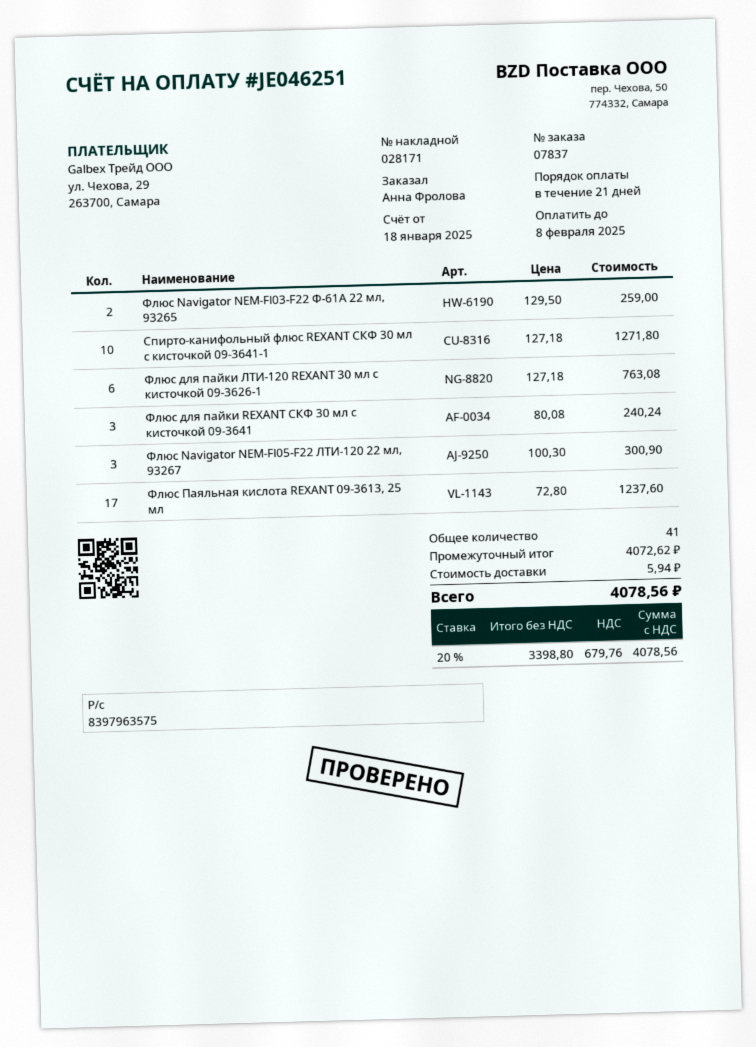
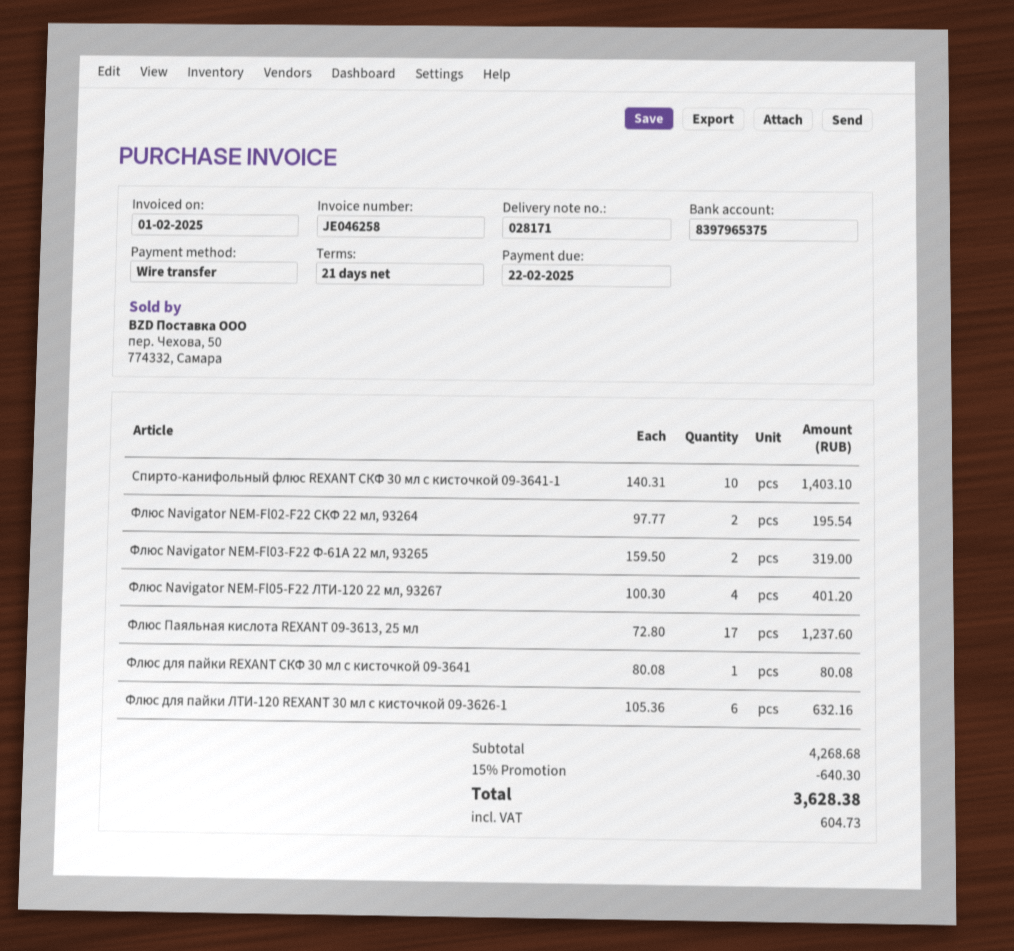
invoice number: JE046251 -> JE046258
invoice date: 2025-01-18 -> 2025-02-01
due date: 2025-02-08 -> 2025-02-22
bank account: 8397963575 -> 8397965375
Флюс Navigator NEM-Fl03-F22 Ф-61А 22 мл, 93265: 2 x 129.50 = 259.00 -> 2 x 159.50 = 319.00
Спирто-канифольный флюс REXANT СКФ 30 мл с кисточкой 09-3641-1: 10 x 127.18 = 1271.80 -> 10 x 140.31 = 1403.10
Флюс для пайки ЛТИ-120 REXANT 30 мл с кисточкой 09-3626-1: 6 x 127.18 = 763.08 -> 6 x 105.36 = 632.16
Флюс для пайки REXANT СКФ 30 мл с кисточкой 09-3641: 3 x 80.08 = 240.24 -> 1 x 80.08 = 80.08
Флюс Navigator NEM-Fl05-F22 ЛТИ-120 22 мл, 93267: 3 x 100.30 = 300.90 -> 4 x 100.30 = 401.20
Флюс Navigator NEM-Fl02-F22 СКФ 22 мл, 93264: none -> 2 x 97.77 = 195.54
subtotal: 4072.62 -> 4268.68
discount: none -> 15% = 640.30
shipping: 5.94 -> none
tax: 679.76 -> 604.73
total: 4078.56 -> 3628.38

